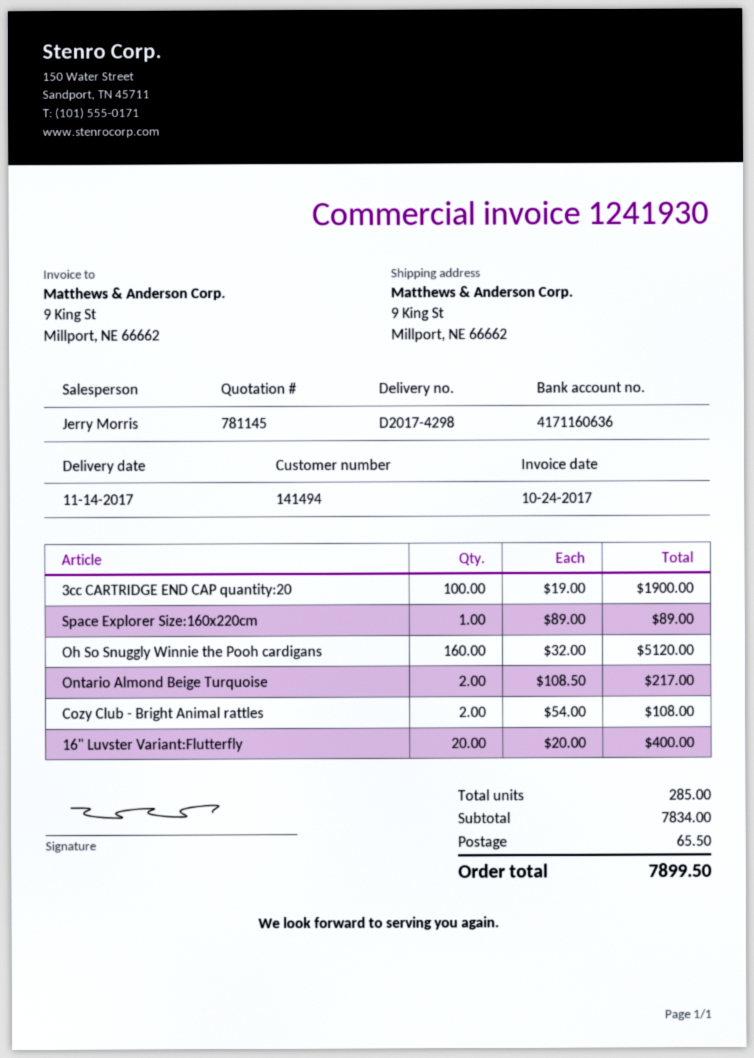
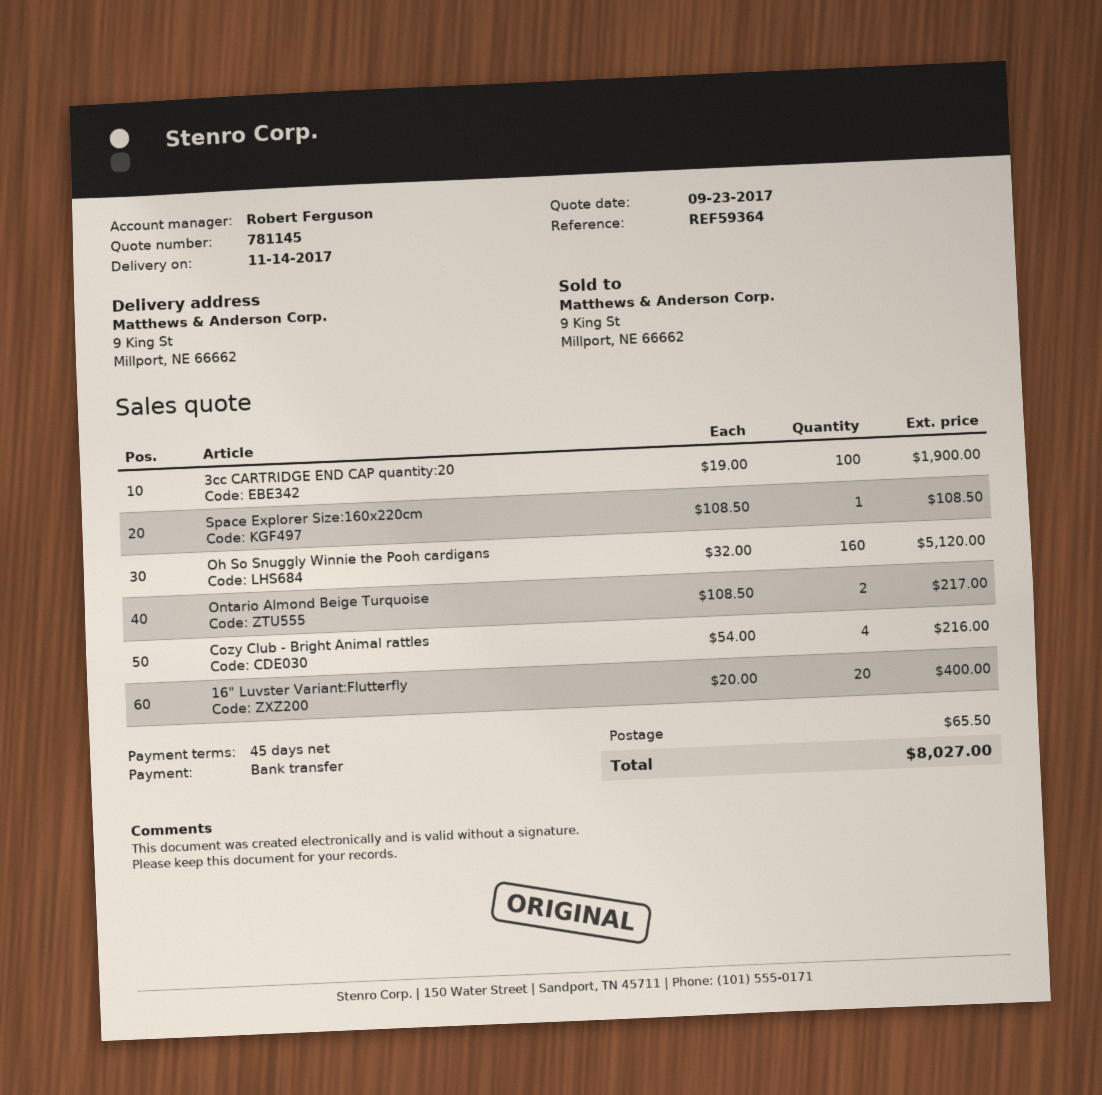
sales rep: Jerry Morris -> Robert Ferguson
Space Explorer Size:160x220cm: 1 x 89.00 = 89.00 -> 1 x 108.50 = 108.50
Cozy Club - Bright Animal rattles: 2 x 54.00 = 108.00 -> 4 x 54.00 = 216.00
total: 7899.50 -> 8027.00

